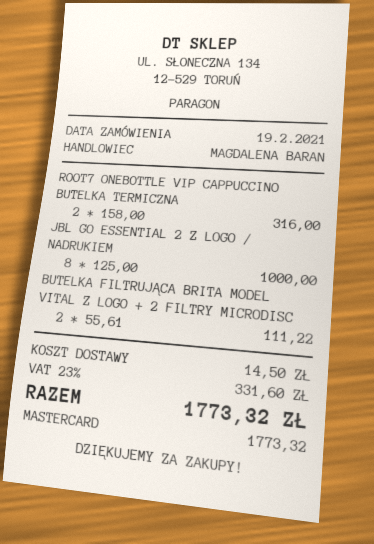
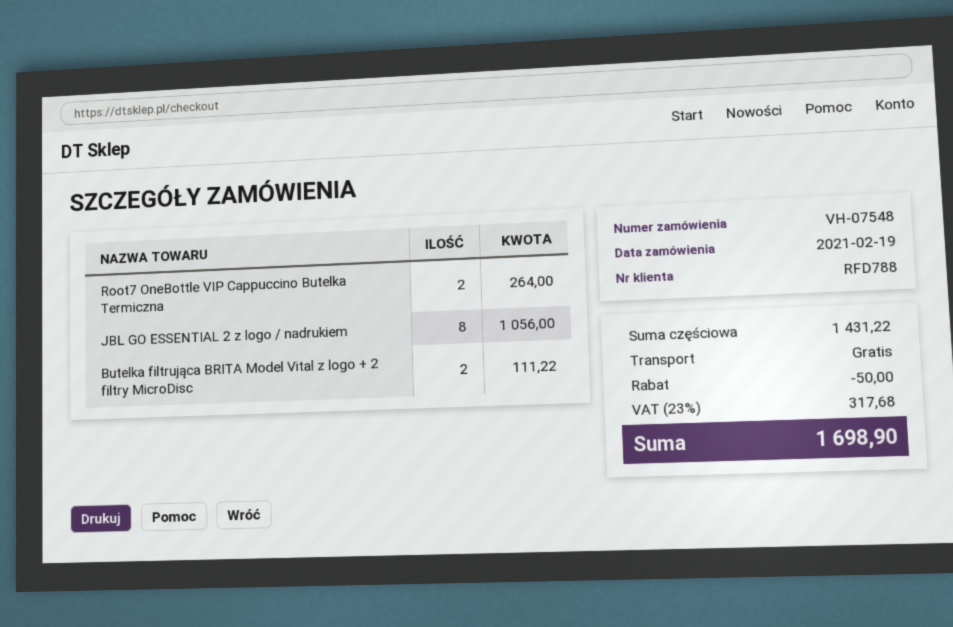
ROOT7 ONEBOTTLE VIP CAPPUCCINO BUTELKA TERMICZNA: 2 for 316.00 -> 2 for 264.00
JBL GO ESSENTIAL 2 Z LOGO / NADRUKIEM: 8 for 1000.00 -> 8 for 1056.00
discount: none -> 50.00
shipping: 14.50 -> 0.00
tax: 23% = 331.60 -> 23% = 317.68
total: 1773.32 -> 1698.90

